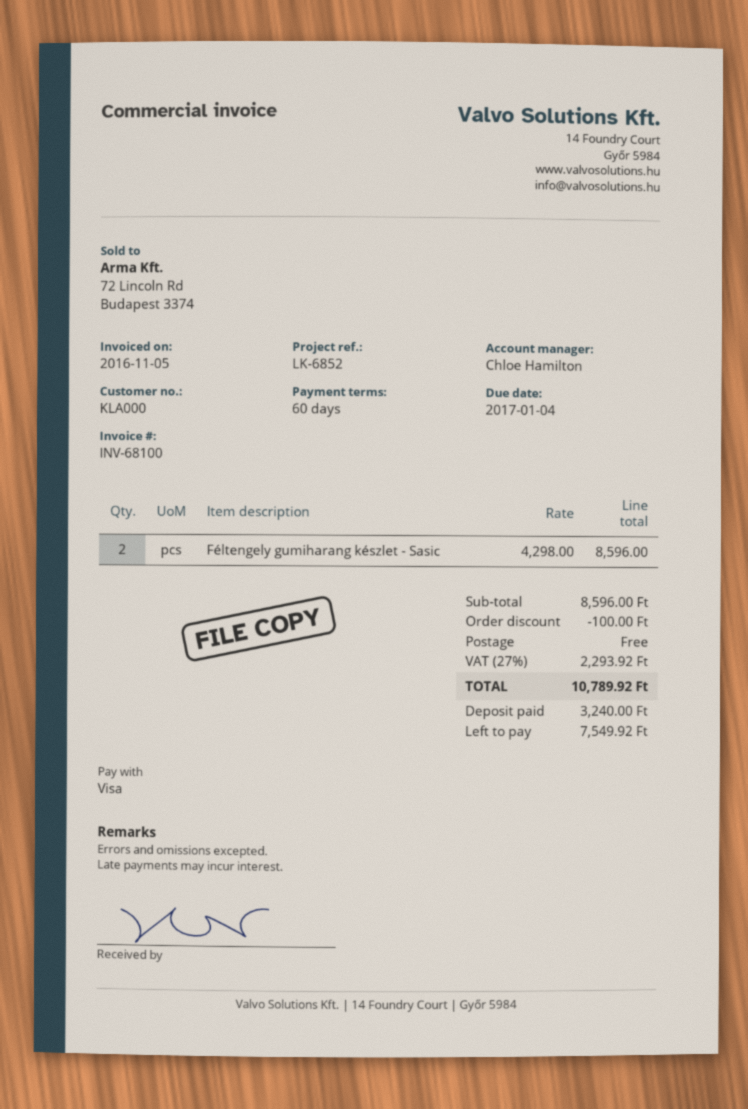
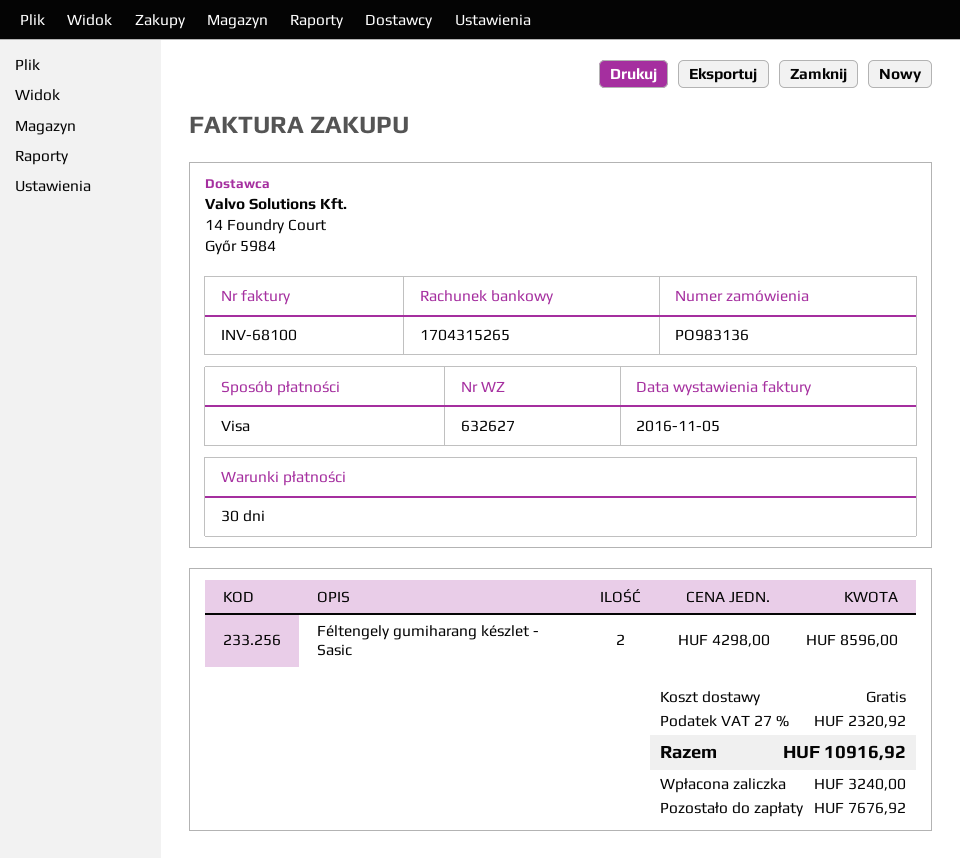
payment terms: 60 days -> 30 days
discount: 100.00 -> none
tax: 27% = 2293.92 -> 27% = 2320.92
total: 10789.92 -> 10916.92
balance: 7549.92 -> 7676.92

